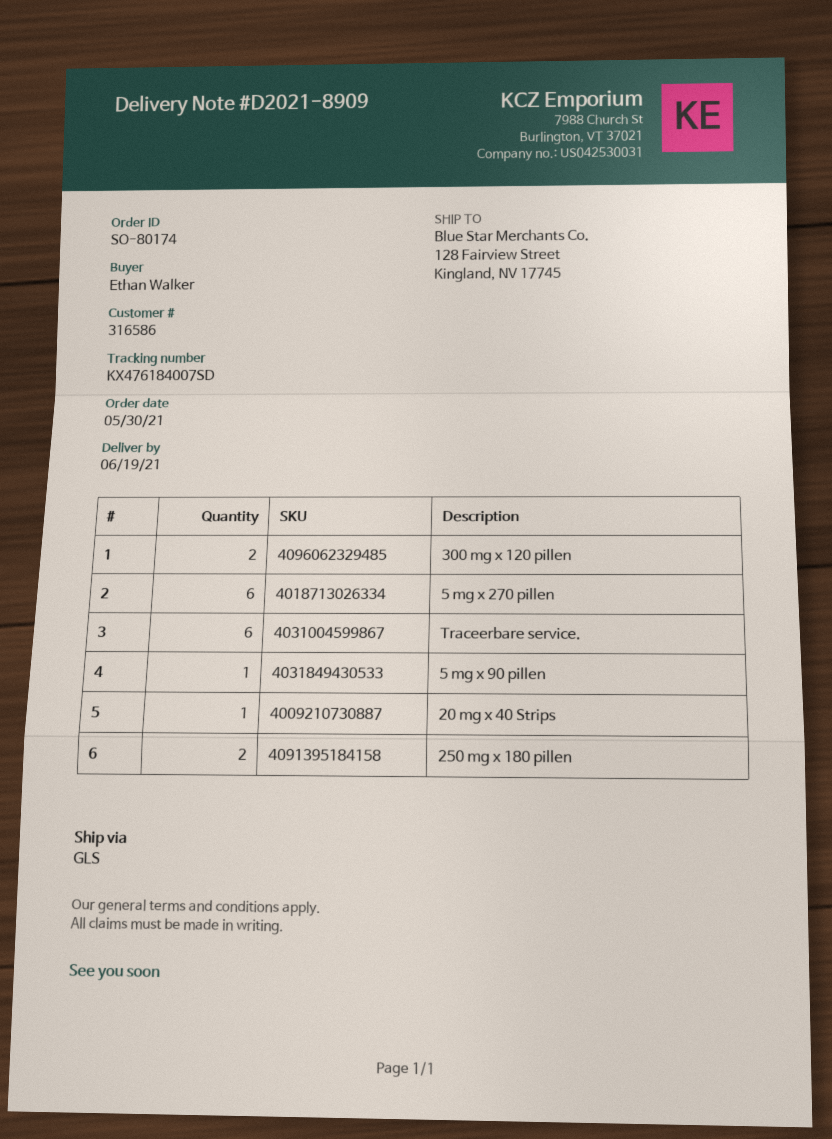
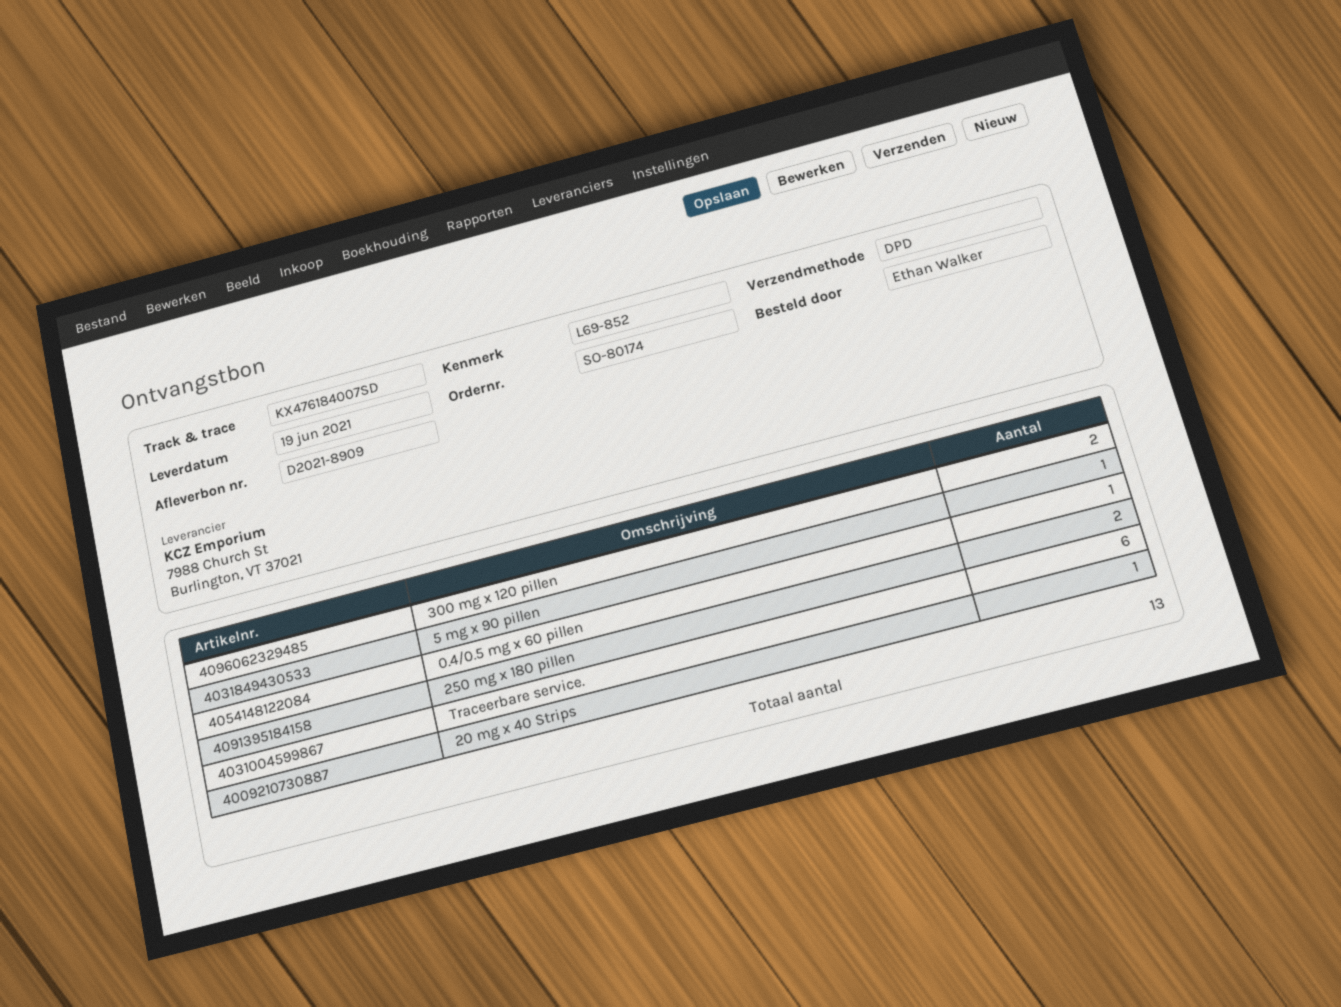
shipping method: GLS -> DPD
5 mg x 270 pillen: 6 -> none
0.4/0.5 mg x 60 pillen: none -> 1

